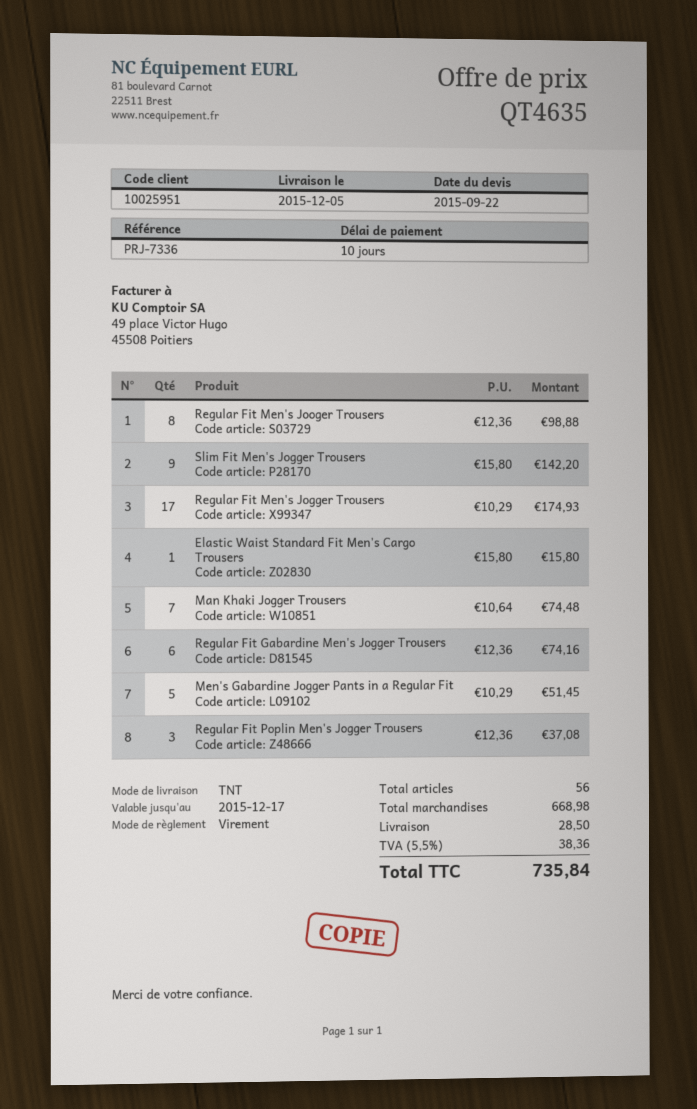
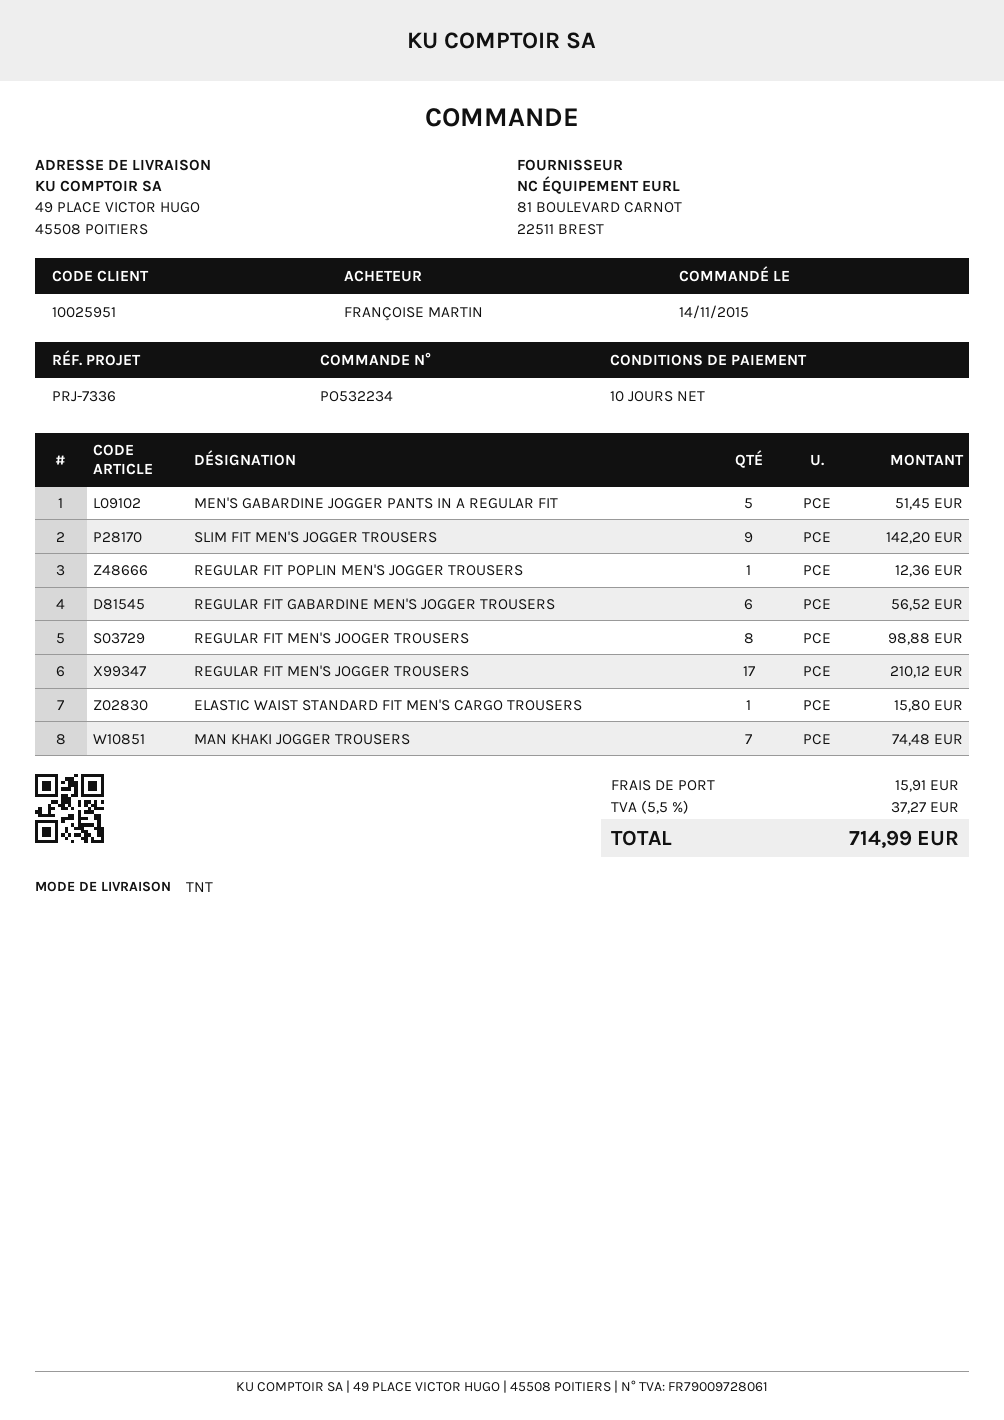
Regular Fit Men's Jogger Trousers: 17 for 174.93 -> 17 for 210.12
Regular Fit Gabardine Men's Jogger Trousers: 6 for 74.16 -> 6 for 56.52
Regular Fit Poplin Men's Jogger Trousers: 3 for 37.08 -> 1 for 12.36
shipping: 28.50 -> 15.91
tax: 5.5% = 38.36 -> 5.5% = 37.27
total: 735.84 -> 714.99

